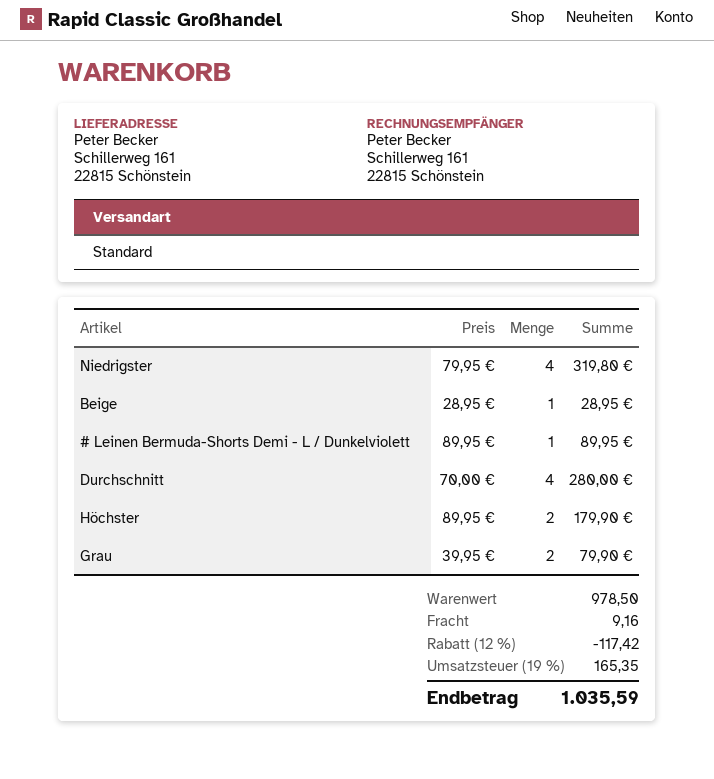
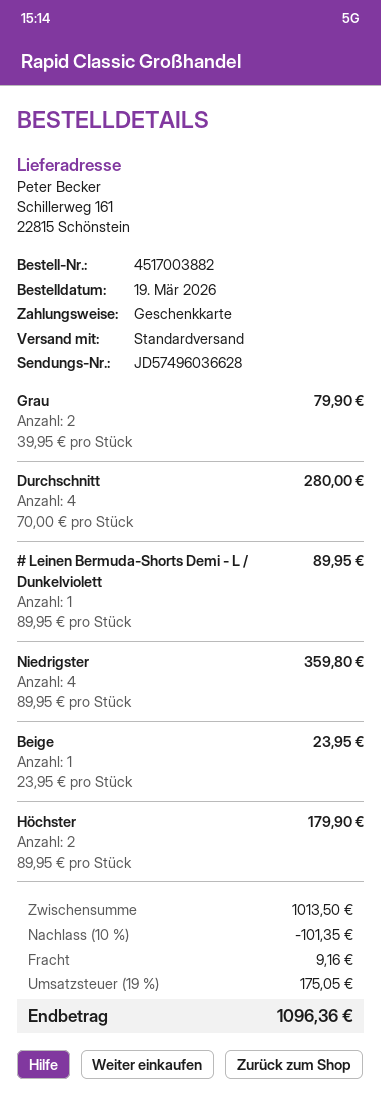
Niedrigster: 4 x 79.95 = 319.80 -> 4 x 89.95 = 359.80
Beige: 1 x 28.95 = 28.95 -> 1 x 23.95 = 23.95
subtotal: 978.50 -> 1013.50
discount: 12% = 117.42 -> 10% = 101.35
tax: 19% = 165.35 -> 19% = 175.05
total: 1035.59 -> 1096.36

